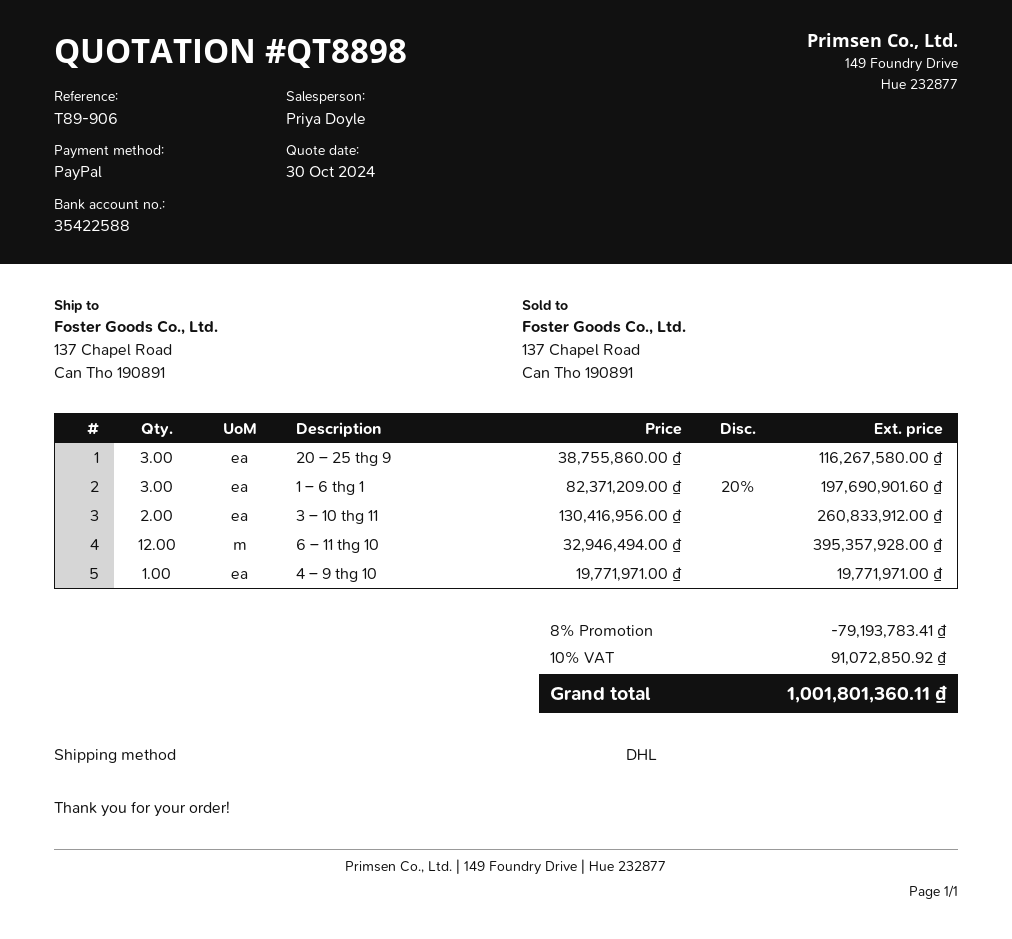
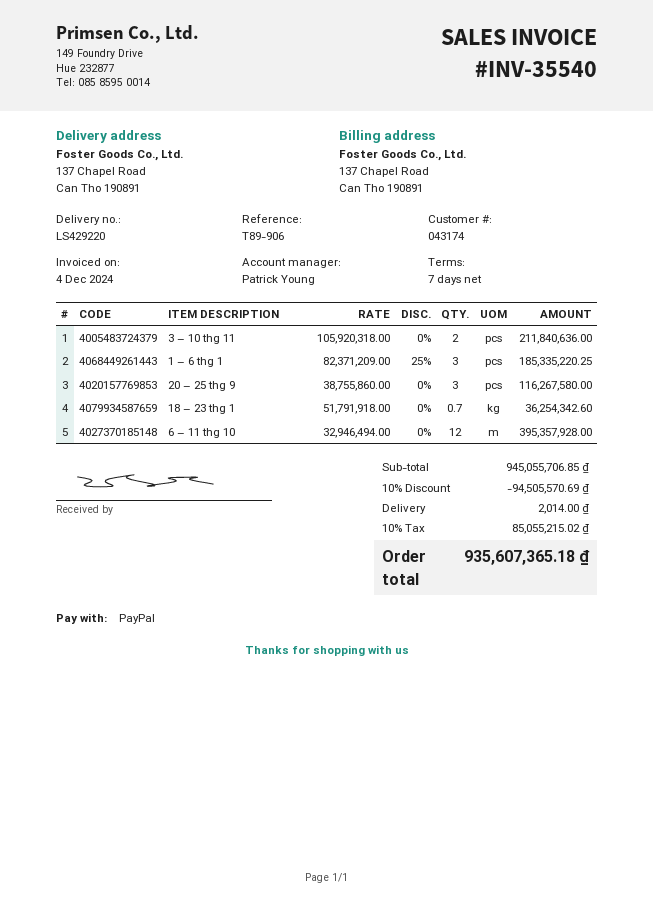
sales rep: Priya Doyle -> Patrick Young
1 – 6 thg 1: 3 x 82371209.00 - 20% = 197690901.60 -> 3 x 82371209.00 - 25% = 185335220.25
3 – 10 thg 11: 2 x 130416956.00 = 260833912.00 -> 2 x 105920318.00 = 211840636.00
4 – 9 thg 10: 1 x 19771971.00 = 19771971.00 -> none
18 – 23 thg 1: none -> 0.7 x 51791918.00 = 36254342.60
discount: 8% = 79193783.41 -> 10% = 94505570.69
shipping: none -> 2014.00
tax: 10% = 91072850.92 -> 10% = 85055215.02
total: 1001801360.11 -> 935607365.18

